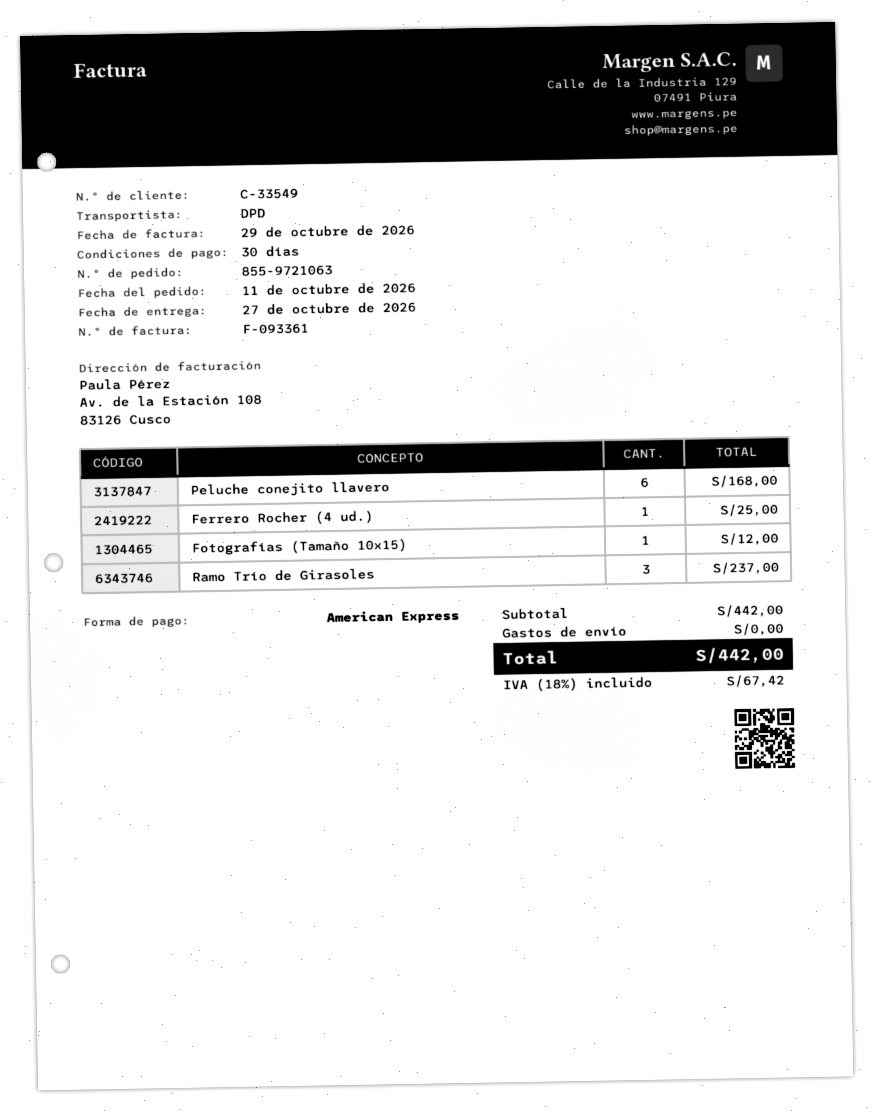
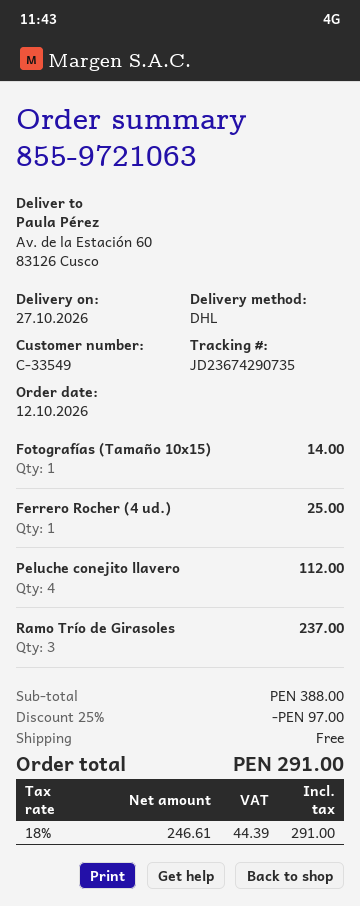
order date: 2026-10-11 -> 2026-10-12
shipping method: DPD -> DHL
Peluche conejito llavero: 6 for 168.00 -> 4 for 112.00
Fotografías (Tamaño 10x15): 1 for 12.00 -> 1 for 14.00
subtotal: 442.00 -> 388.00
discount: none -> 25% = 97.00
tax: 18% = 67.42 -> 18% = 44.39
total: 442.00 -> 291.00

